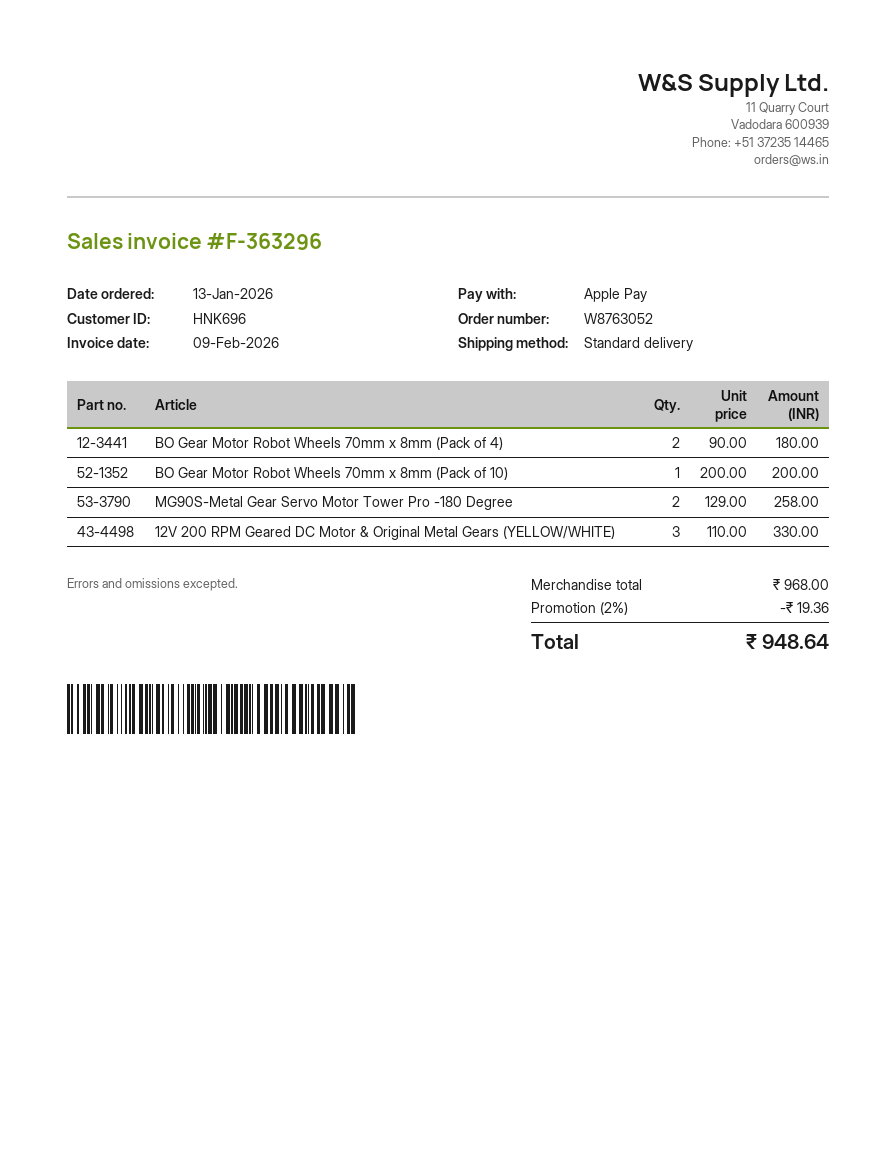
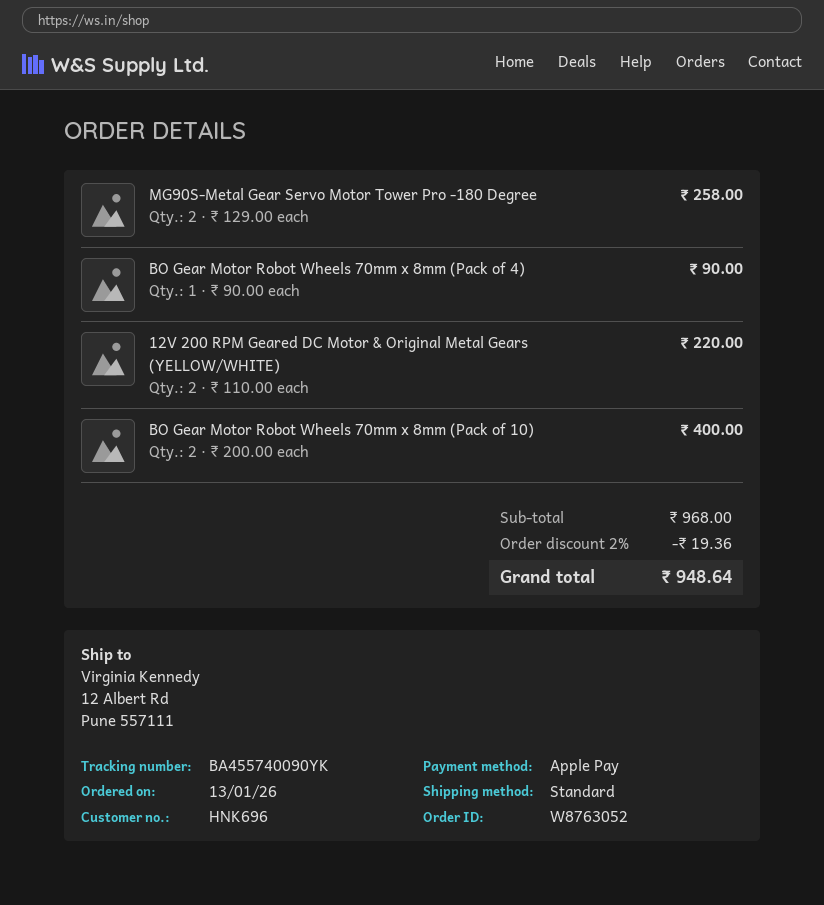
BO Gear Motor Robot Wheels 70mm x 8mm (Pack of 4): 2 x 90.00 = 180.00 -> 1 x 90.00 = 90.00
BO Gear Motor Robot Wheels 70mm x 8mm (Pack of 10): 1 x 200.00 = 200.00 -> 2 x 200.00 = 400.00
12V 200 RPM Geared DC Motor & Original Metal Gears (YELLOW/WHITE): 3 x 110.00 = 330.00 -> 2 x 110.00 = 220.00

